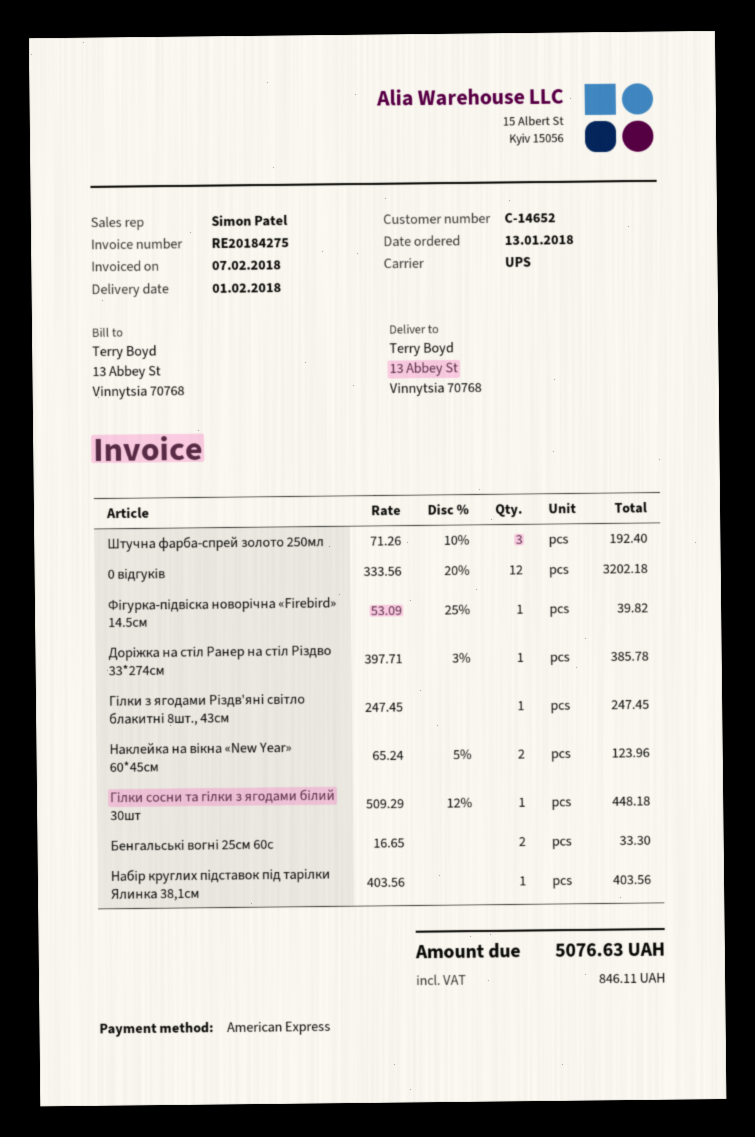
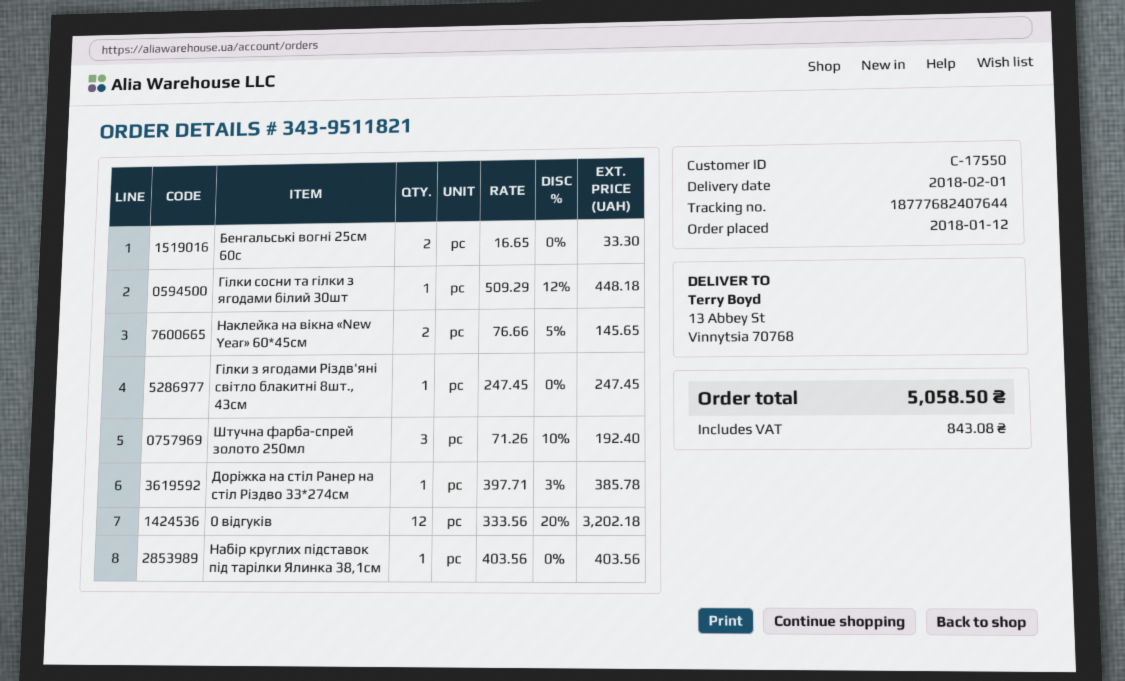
order date: 2018-01-13 -> 2018-01-12
customer number: C-14652 -> C-17550
Фігурка-підвіска новорічна «Firebird» 14.5см: 1 x 53.09 - 25% = 39.82 -> none
Наклейка на вікна «New Year» 60*45см: 2 x 65.24 - 5% = 123.96 -> 2 x 76.66 - 5% = 145.65
tax: 846.11 -> 843.08
total: 5076.63 -> 5058.50

